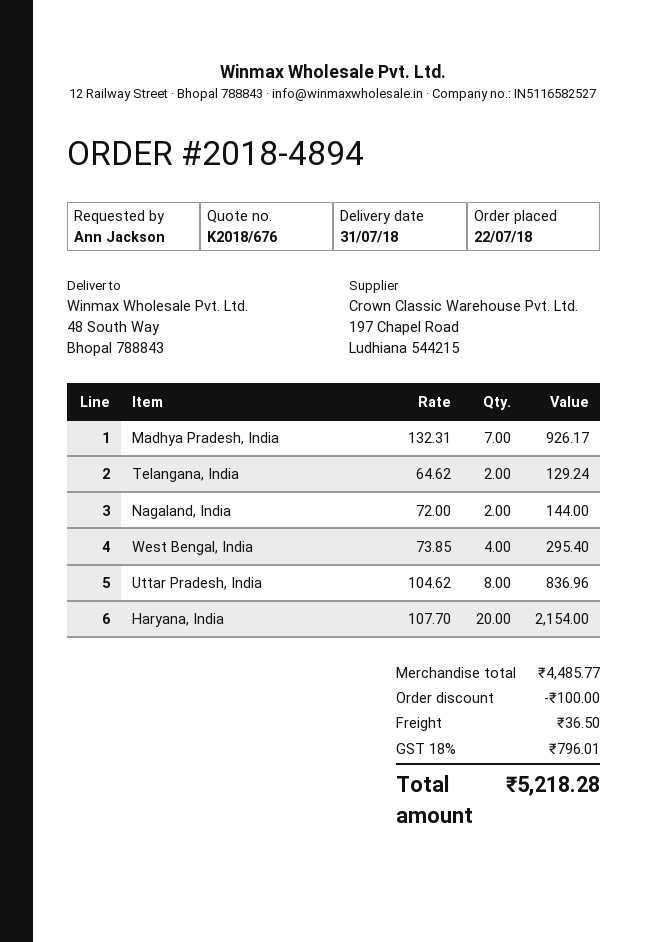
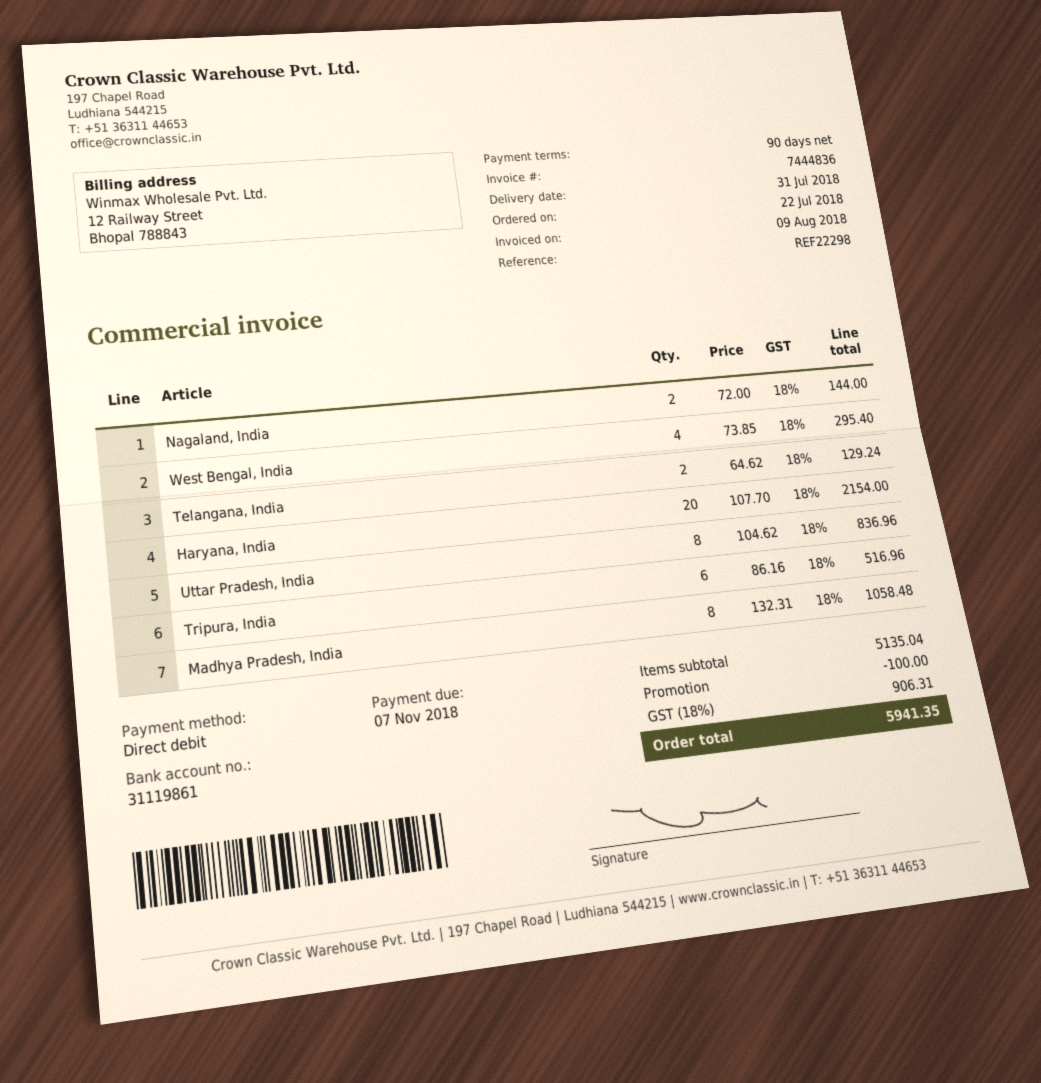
Madhya Pradesh, India: 7 x 132.31 = 926.17 -> 8 x 132.31 = 1058.48
Tripura, India: none -> 6 x 86.16 = 516.96
subtotal: 4485.77 -> 5135.04
shipping: 36.50 -> none
tax: 18% = 796.01 -> 18% = 906.31
total: 5218.28 -> 5941.35

